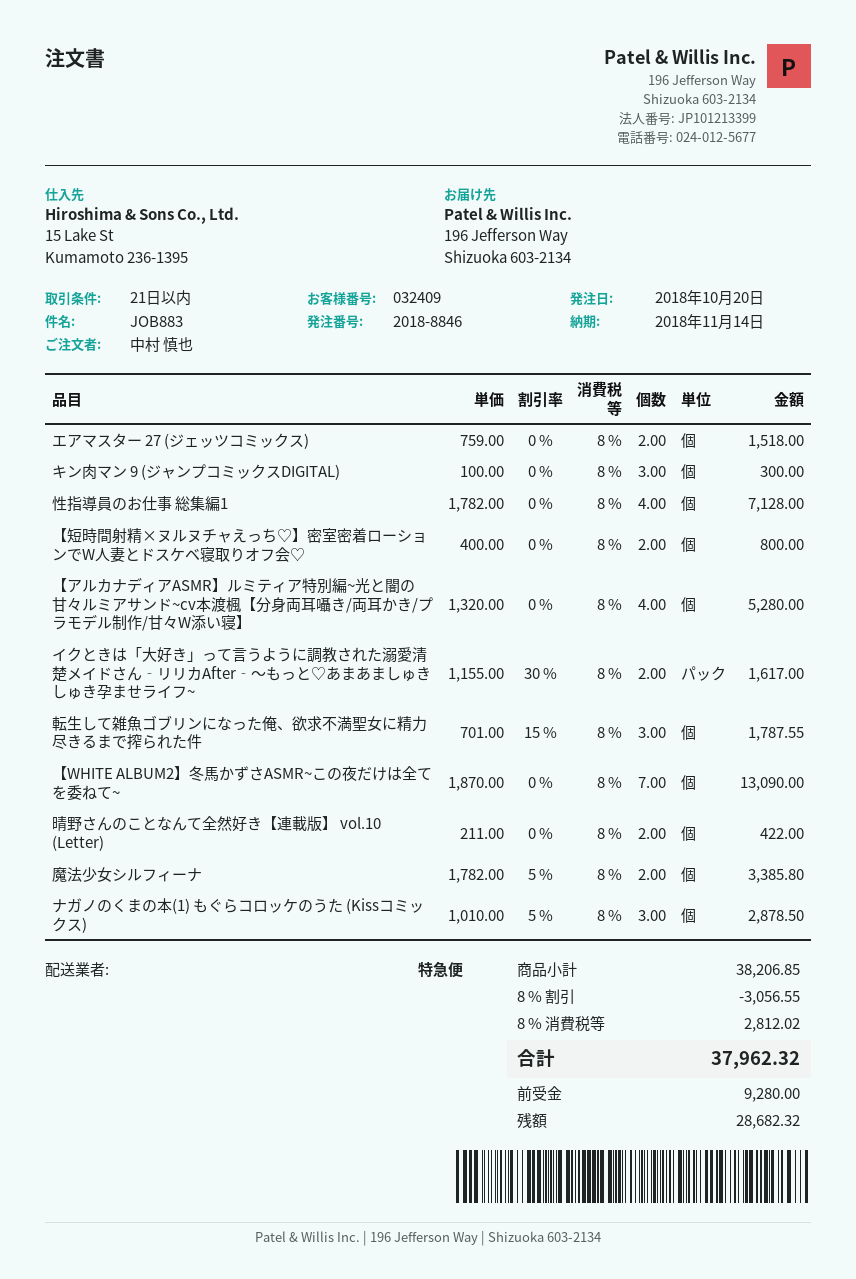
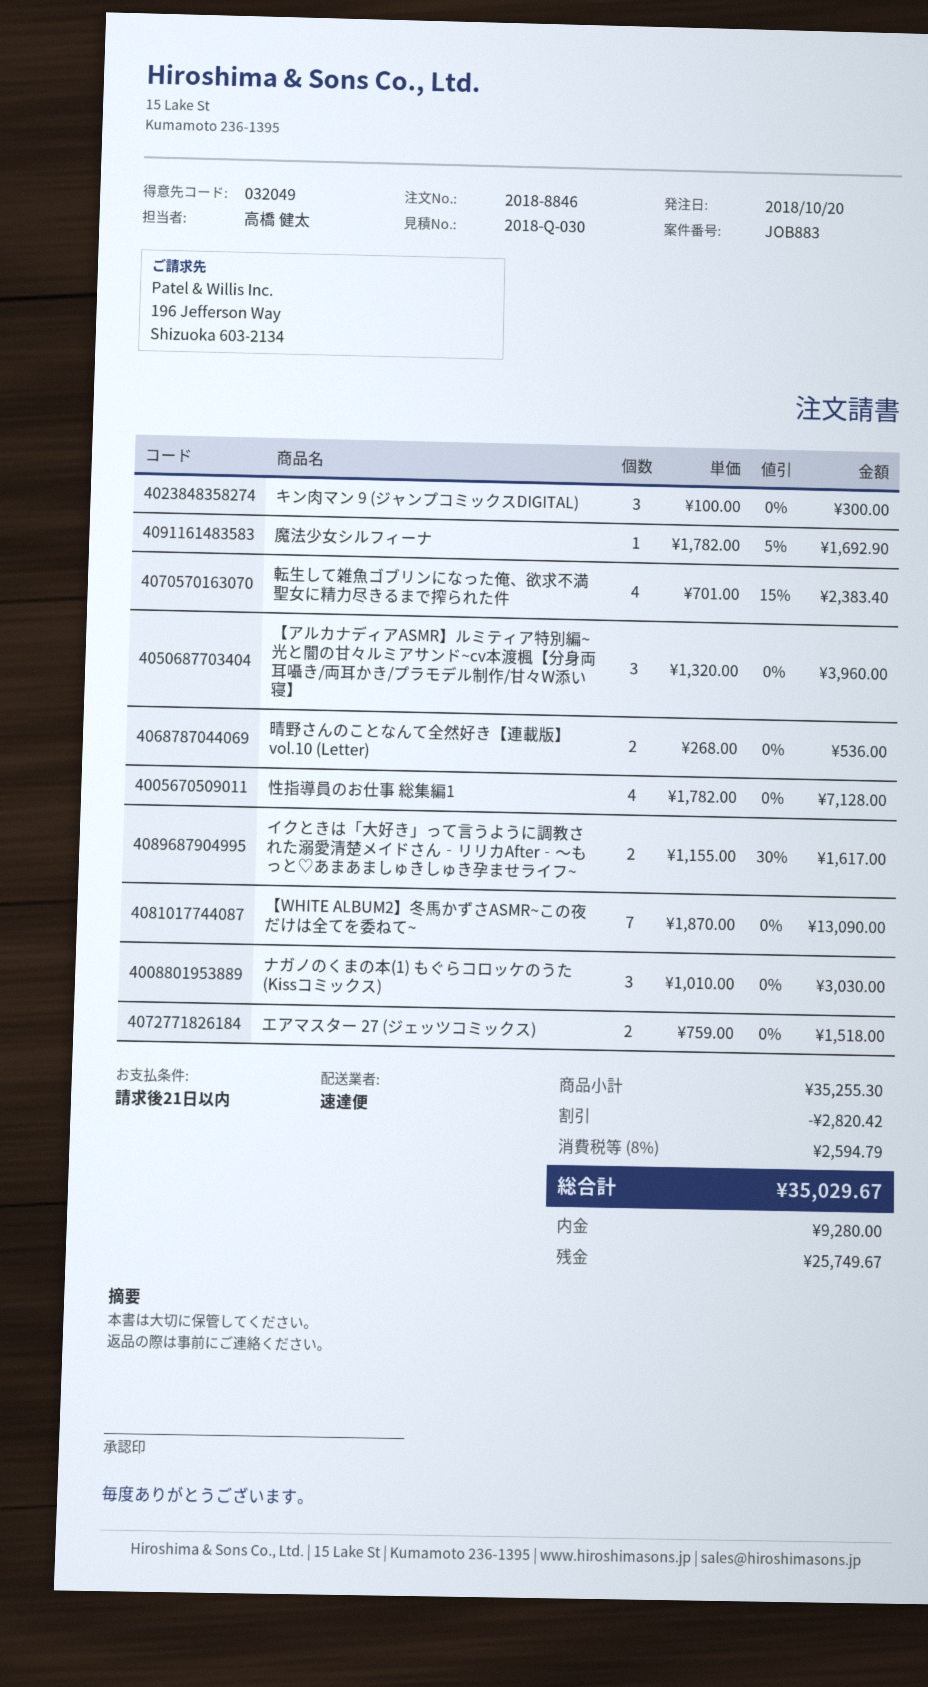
customer number: 032409 -> 032049
【短時間射精×ヌルヌチャえっち♡】密室密着ローションでW人妻とドスケベ寝取りオフ会♡: 2 x 400.00 = 800.00 -> none
【アルカナディアASMR】ルミティア特別編~光と闇の甘々ルミアサンド~cv本渡楓【分身両耳囁き/両耳かき/プラモデル制作/甘々W添い寝】: 4 x 1320.00 = 5280.00 -> 3 x 1320.00 = 3960.00
転生して雑魚ゴブリンになった俺、欲求不満聖女に精力尽きるまで搾られた件: 3 x 701.00 - 15% = 1787.55 -> 4 x 701.00 - 15% = 2383.40
晴野さんのことなんて全然好き【連載版】 vol.10 (Letter): 2 x 211.00 = 422.00 -> 2 x 268.00 = 536.00
魔法少女シルフィーナ: 2 x 1782.00 - 5% = 3385.80 -> 1 x 1782.00 - 5% = 1692.90
ナガノのくまの本(1) もぐらコロッケのうた (Kissコミックス): 3 x 1010.00 - 5% = 2878.50 -> 3 x 1010.00 = 3030.00
subtotal: 38206.85 -> 35255.30
discount: 3056.55 -> 2820.42
tax: 8% = 2812.02 -> 8% = 2594.79
total: 37962.32 -> 35029.67
balance: 28682.32 -> 25749.67

